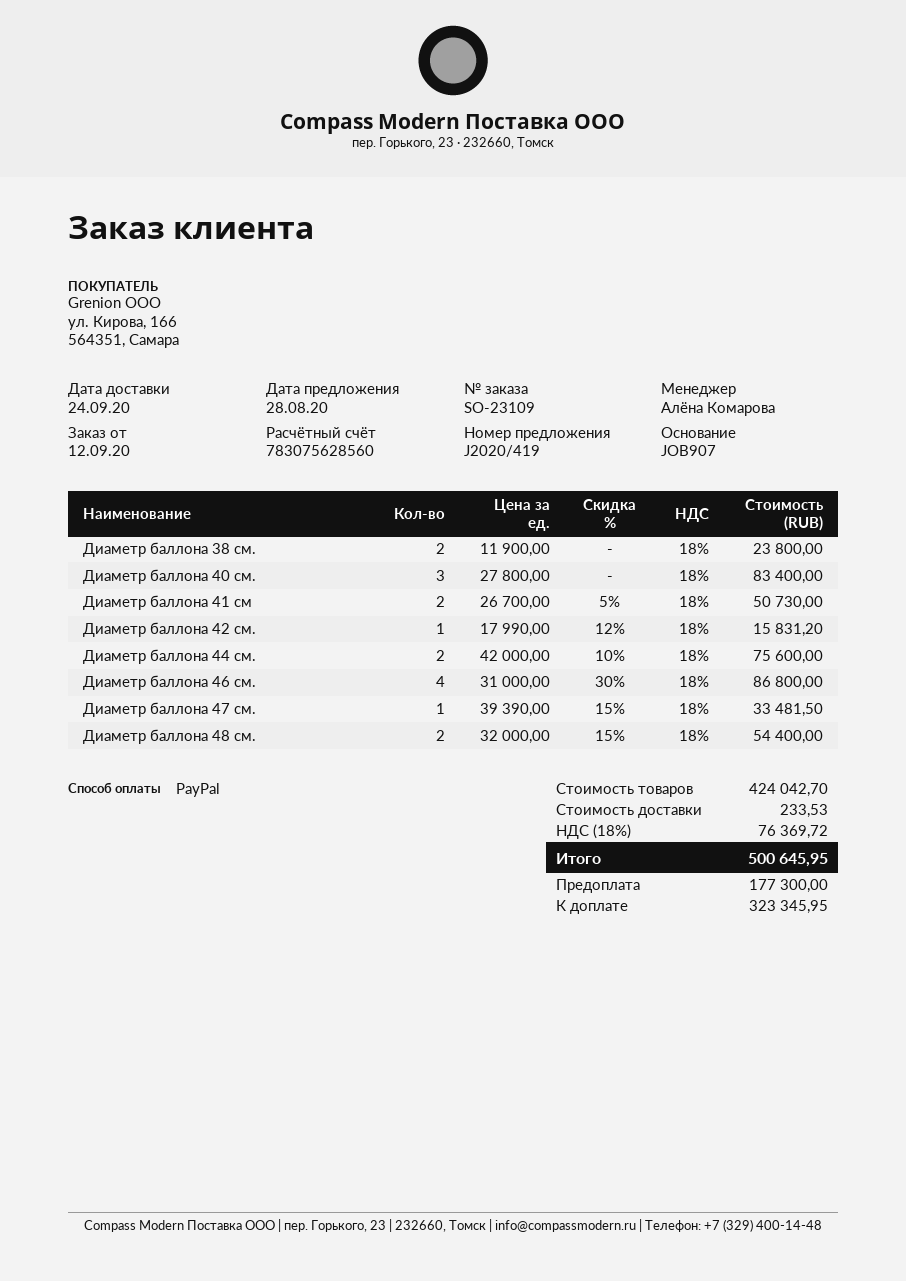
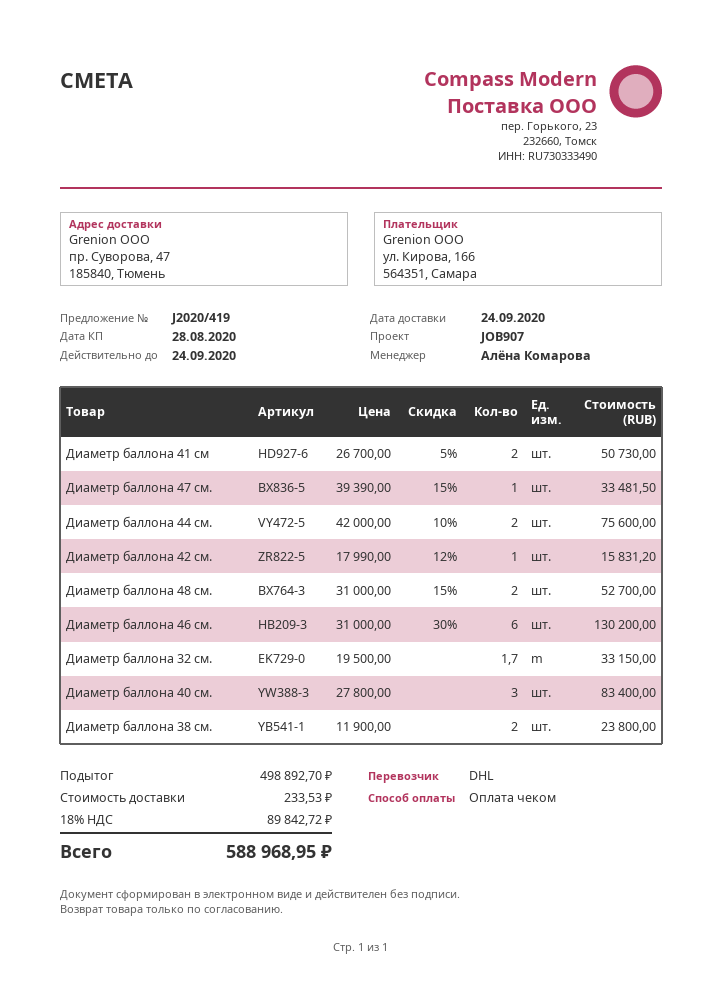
payment method: PayPal -> cheque
Диаметр баллона 46 см.: 4 x 31000.00 - 30% = 86800.00 -> 6 x 31000.00 - 30% = 130200.00
Диаметр баллона 48 см.: 2 x 32000.00 - 15% = 54400.00 -> 2 x 31000.00 - 15% = 52700.00
Диаметр баллона 32 см.: none -> 1.7 x 19500.00 = 33150.00
subtotal: 424042.70 -> 498892.70
tax: 18% = 76369.72 -> 18% = 89842.72
total: 500645.95 -> 588968.95

